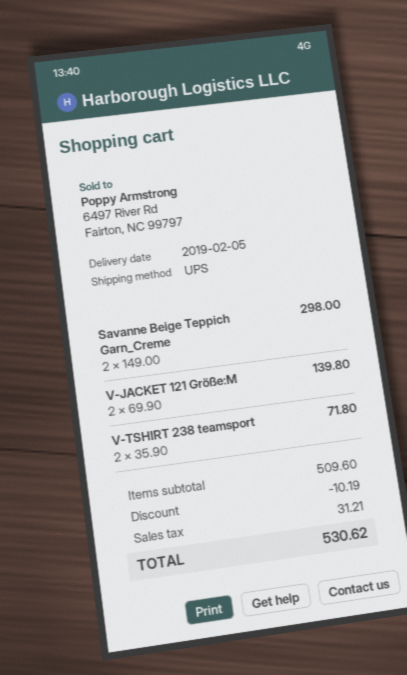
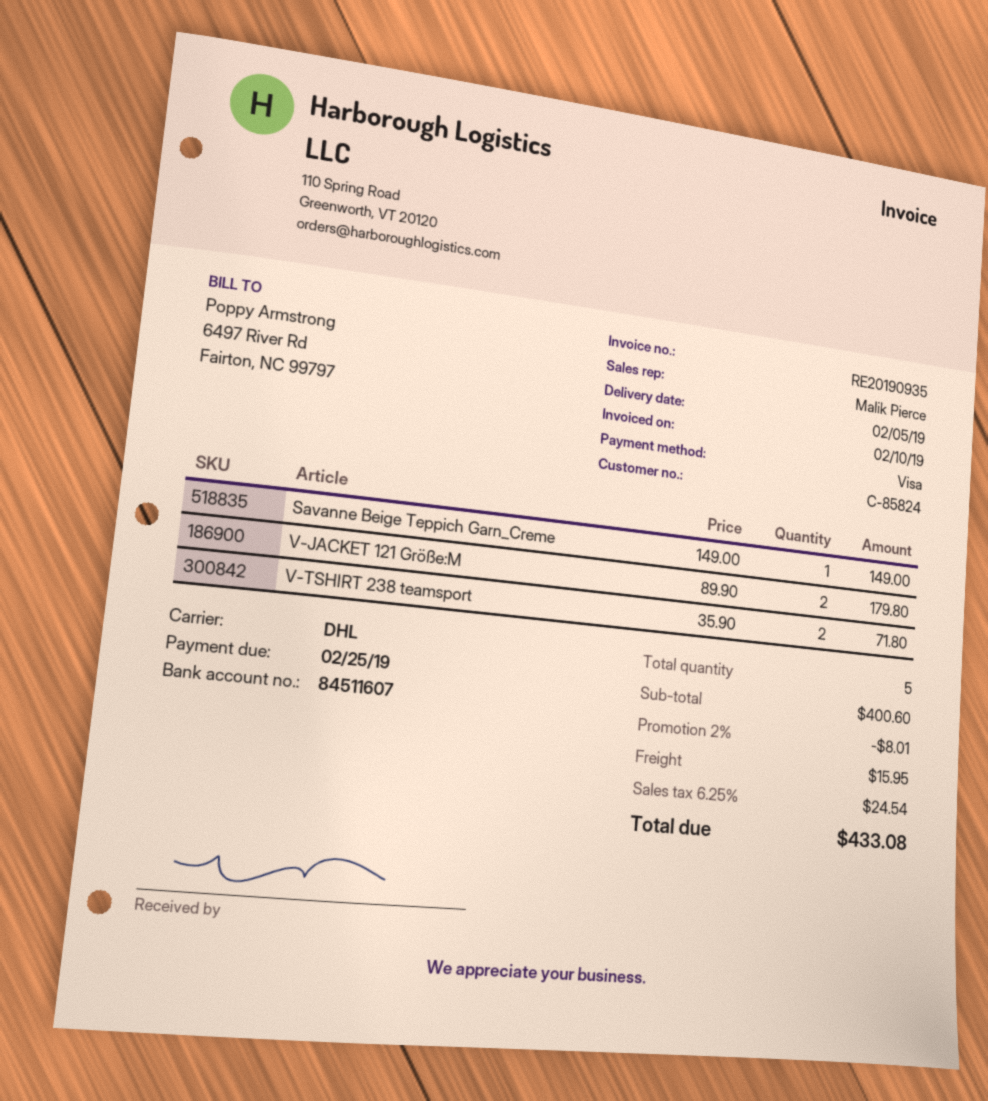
shipping method: UPS -> DHL
Savanne Beige Teppich Garn_Creme: 2 x 149.00 = 298.00 -> 1 x 149.00 = 149.00
V-JACKET 121 Größe:M: 2 x 69.90 = 139.80 -> 2 x 89.90 = 179.80
subtotal: 509.60 -> 400.60
discount: 10.19 -> 8.01
shipping: none -> 15.95
tax: 31.21 -> 24.54
total: 530.62 -> 433.08

